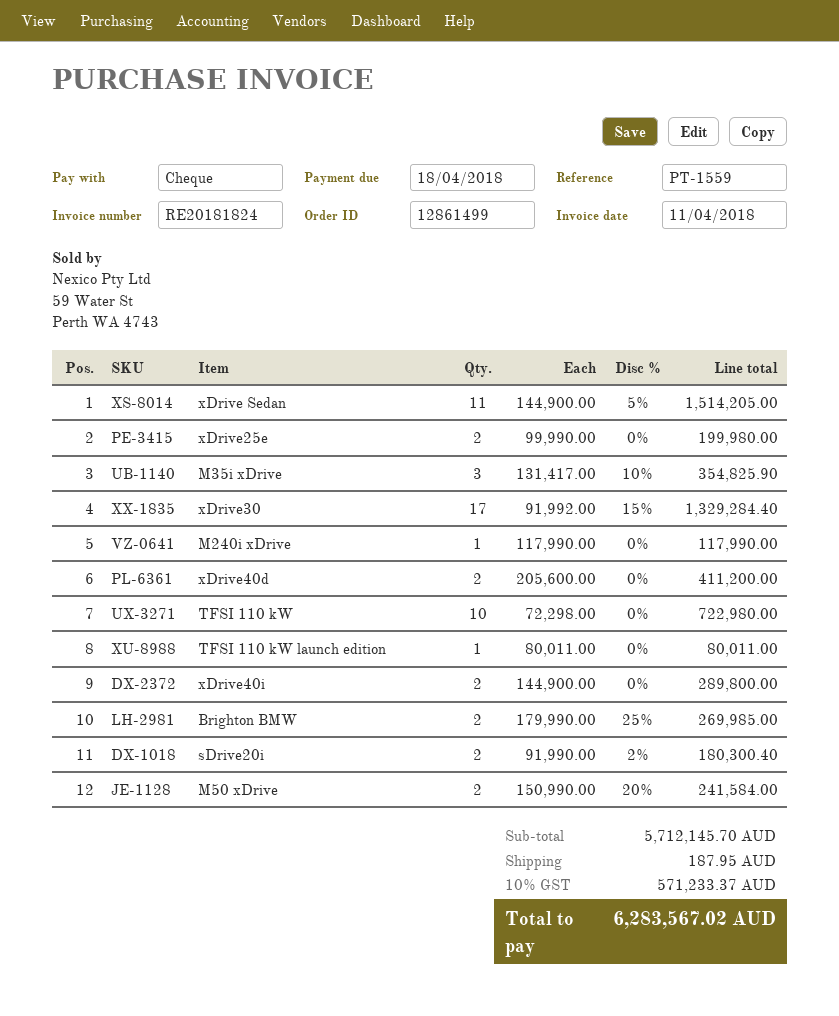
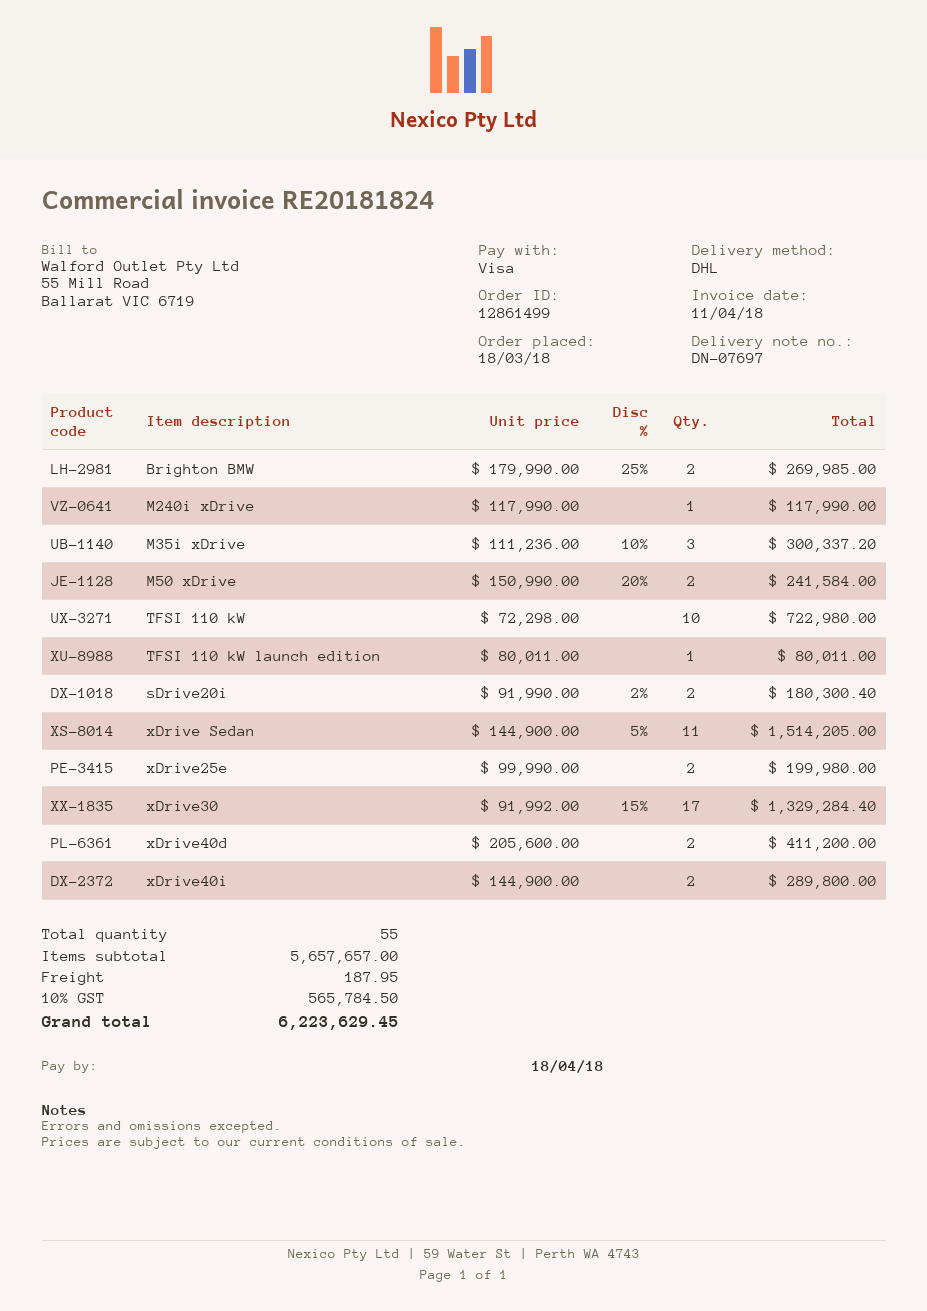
payment method: cheque -> Visa
M35i xDrive: 3 x 131417.00 - 10% = 354825.90 -> 3 x 111236.00 - 10% = 300337.20
subtotal: 5712145.70 -> 5657657.00
tax: 10% = 571233.37 -> 10% = 565784.50
total: 6283567.02 -> 6223629.45

